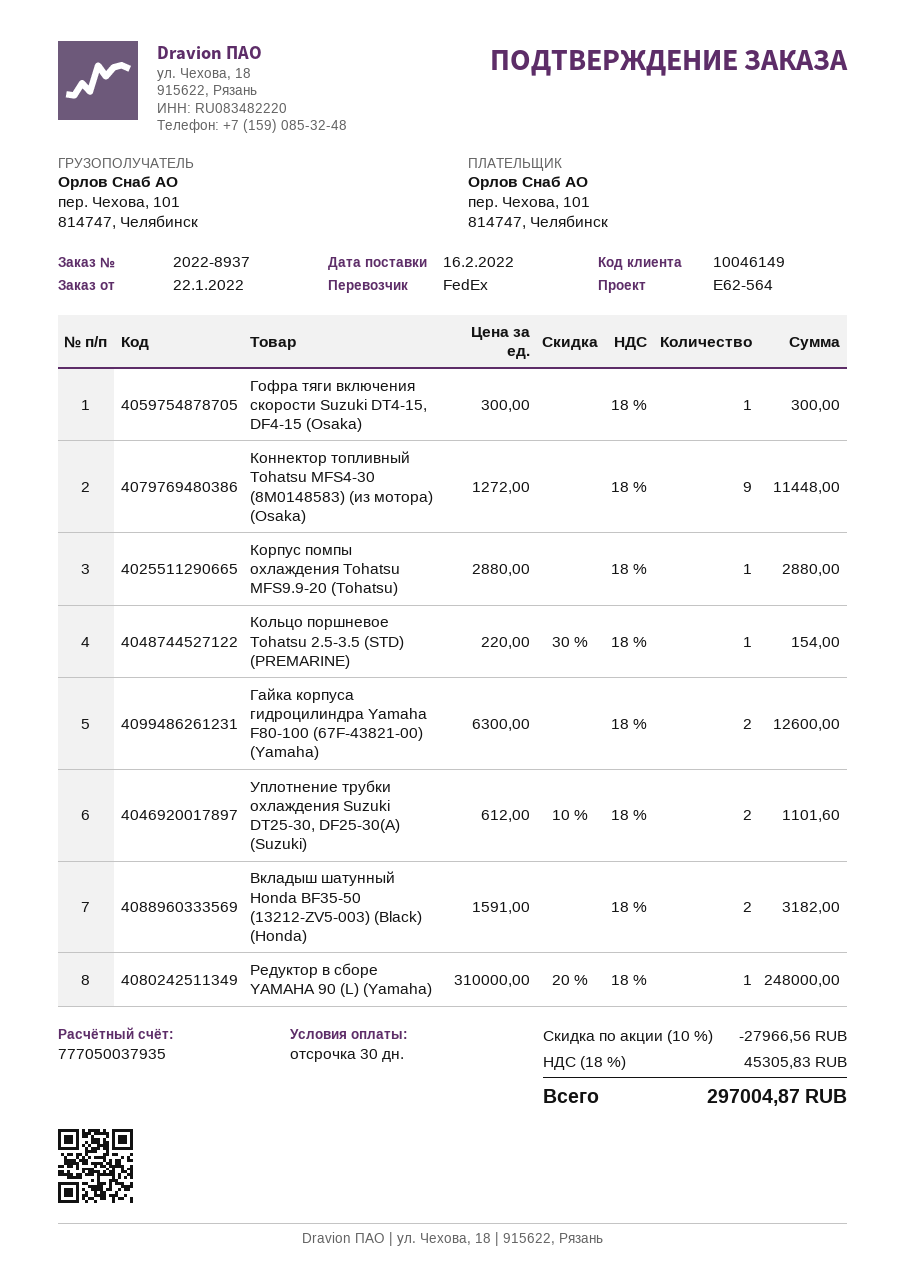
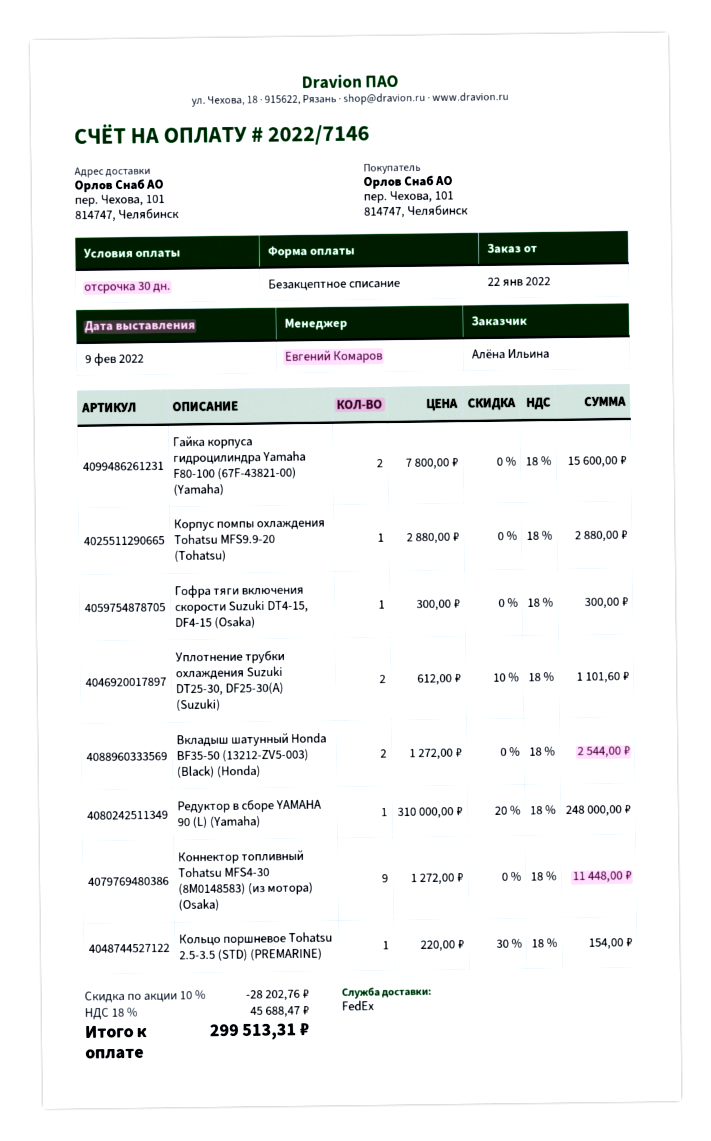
Гайка корпуса гидроцилиндра Yamaha F80-100 (67F-43821-00) (Yamaha): 2 x 6300.00 = 12600.00 -> 2 x 7800.00 = 15600.00
Вкладыш шатунный Honda BF35-50 (13212-ZV5-003) (Black) (Honda): 2 x 1591.00 = 3182.00 -> 2 x 1272.00 = 2544.00
discount: 10% = 27966.56 -> 10% = 28202.76
tax: 18% = 45305.83 -> 18% = 45688.47
total: 297004.87 -> 299513.31

